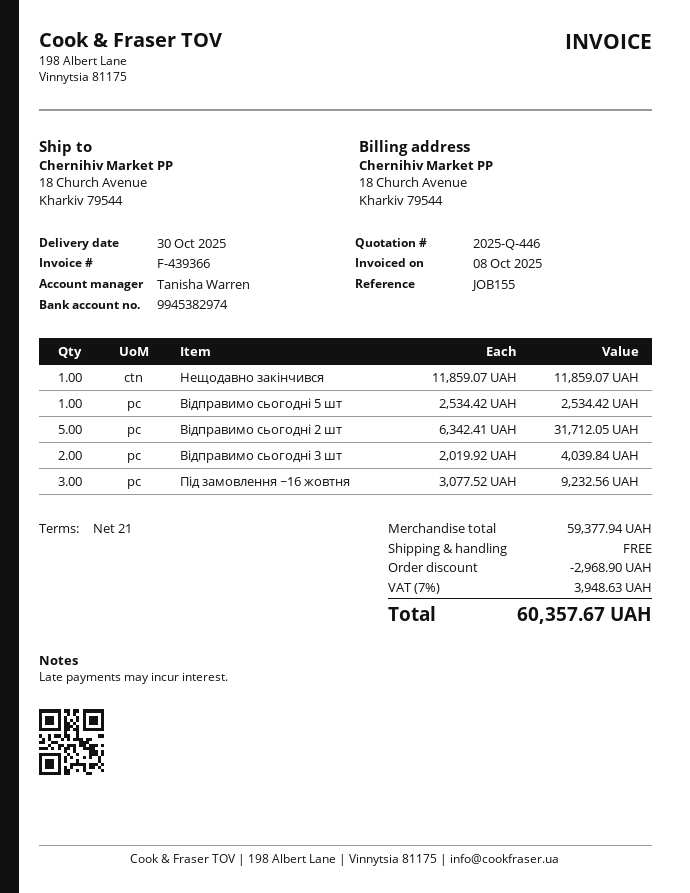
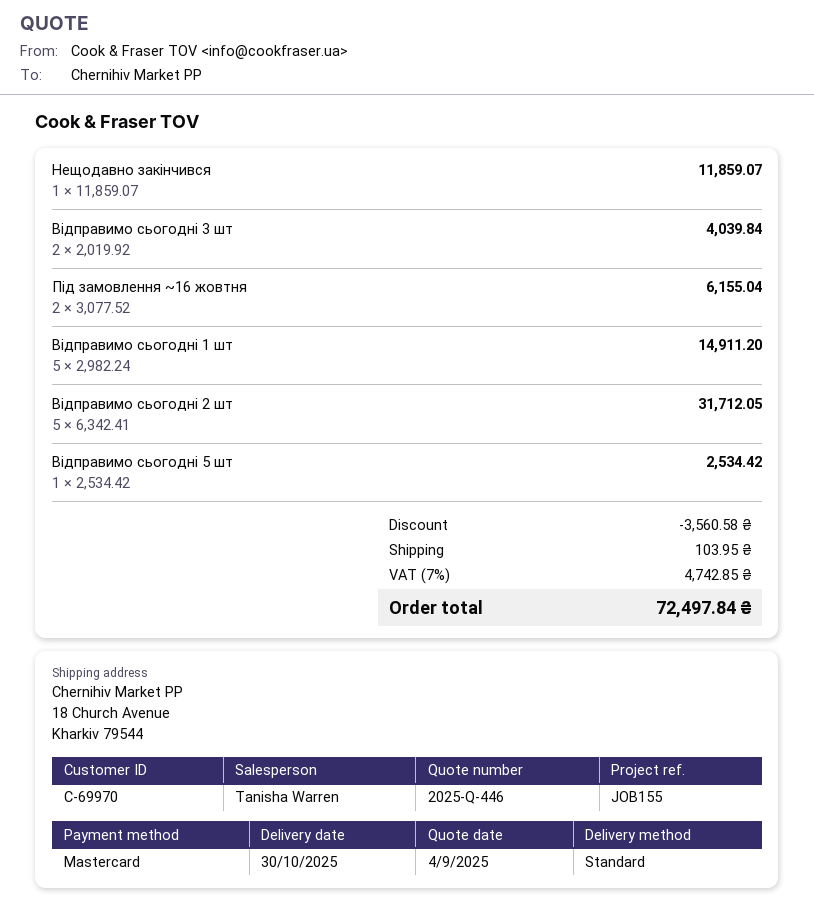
Під замовлення ~16 жовтня: 3 x 3077.52 = 9232.56 -> 2 x 3077.52 = 6155.04
Відправимо сьогодні 1 шт: none -> 5 x 2982.24 = 14911.20
discount: 2968.90 -> 3560.58
shipping: 0.00 -> 103.95
tax: 7% = 3948.63 -> 7% = 4742.85
total: 60357.67 -> 72497.84

